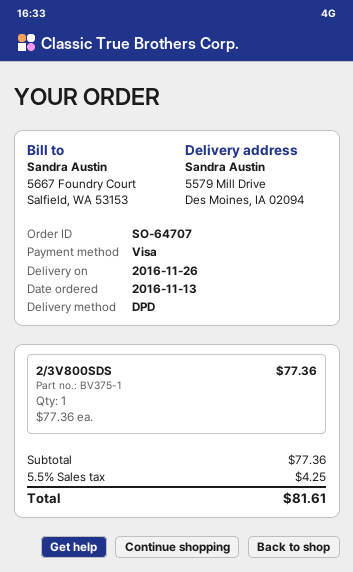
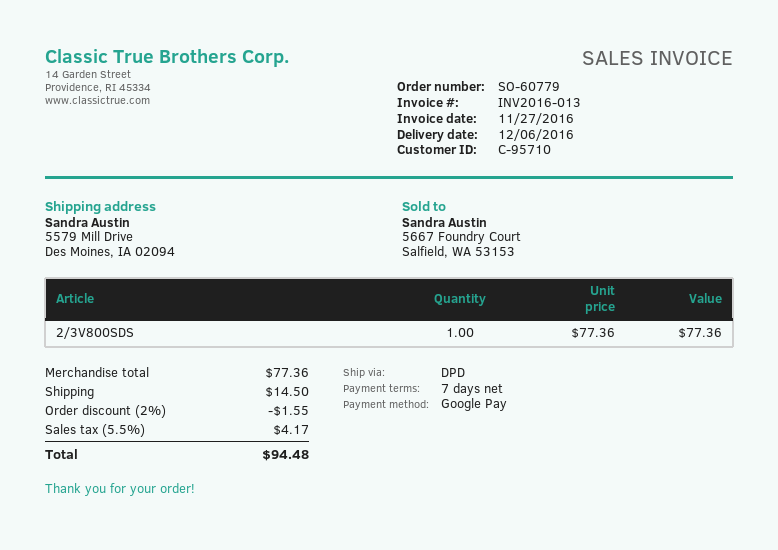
order number: SO-64707 -> SO-60779
delivery date: 2016-11-26 -> 2016-12-06
payment method: Visa -> Google Pay
discount: none -> 2% = 1.55
shipping: none -> 14.50
tax: 5.5% = 4.25 -> 5.5% = 4.17
total: 81.61 -> 94.48

